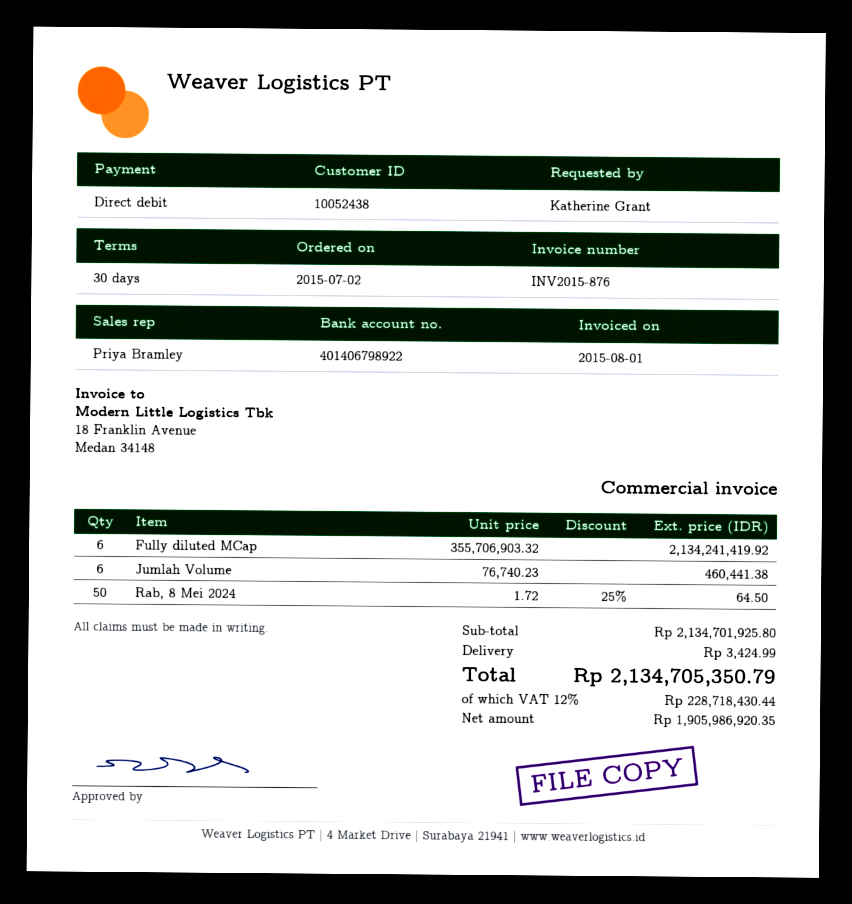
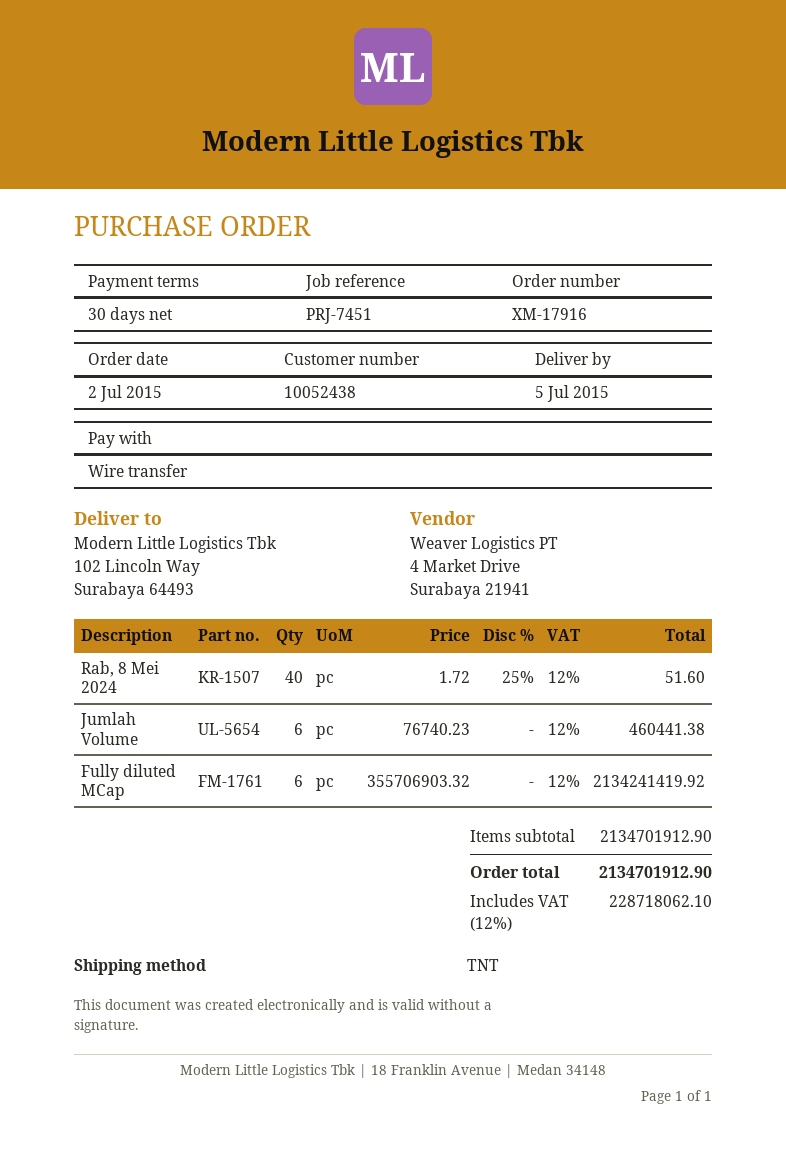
payment method: direct debit -> bank transfer
Rab, 8 Mei 2024: 50 x 1.72 - 25% = 64.50 -> 40 x 1.72 - 25% = 51.60
subtotal: 2134701925.80 -> 2134701912.90
shipping: 3424.99 -> none
tax: 12% = 228718430.44 -> 12% = 228718062.10
total: 2134705350.79 -> 2134701912.90

